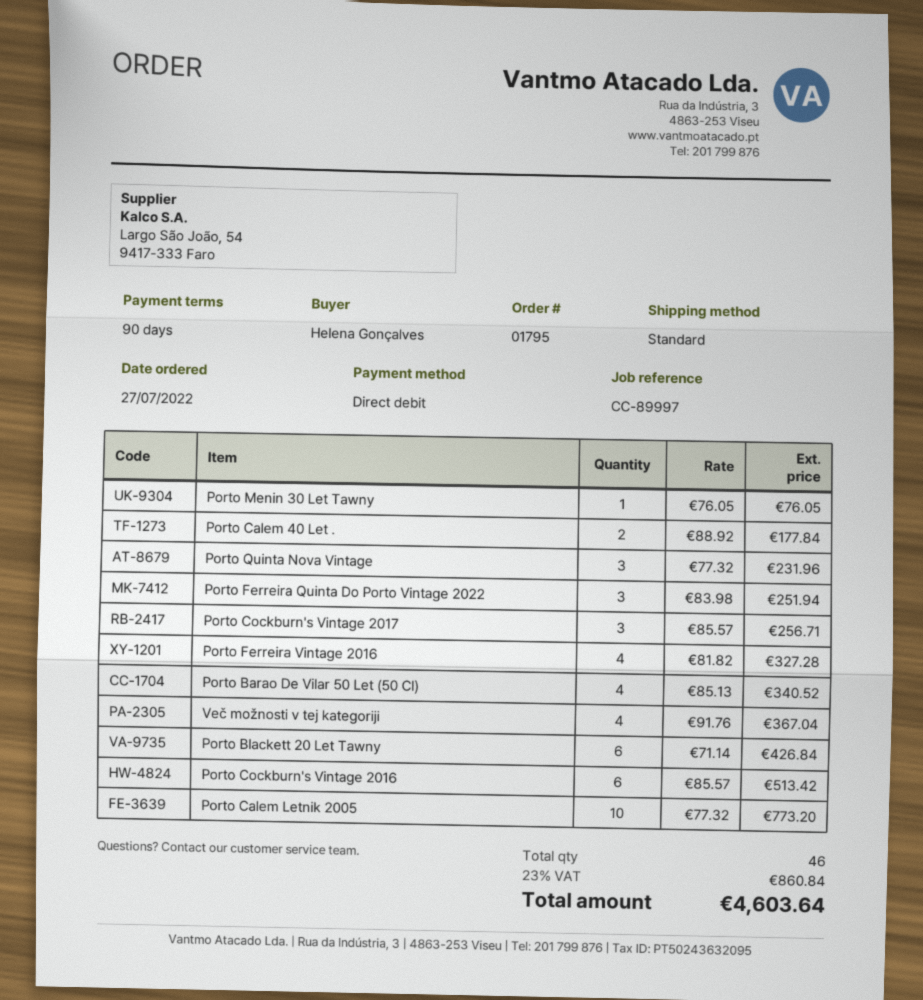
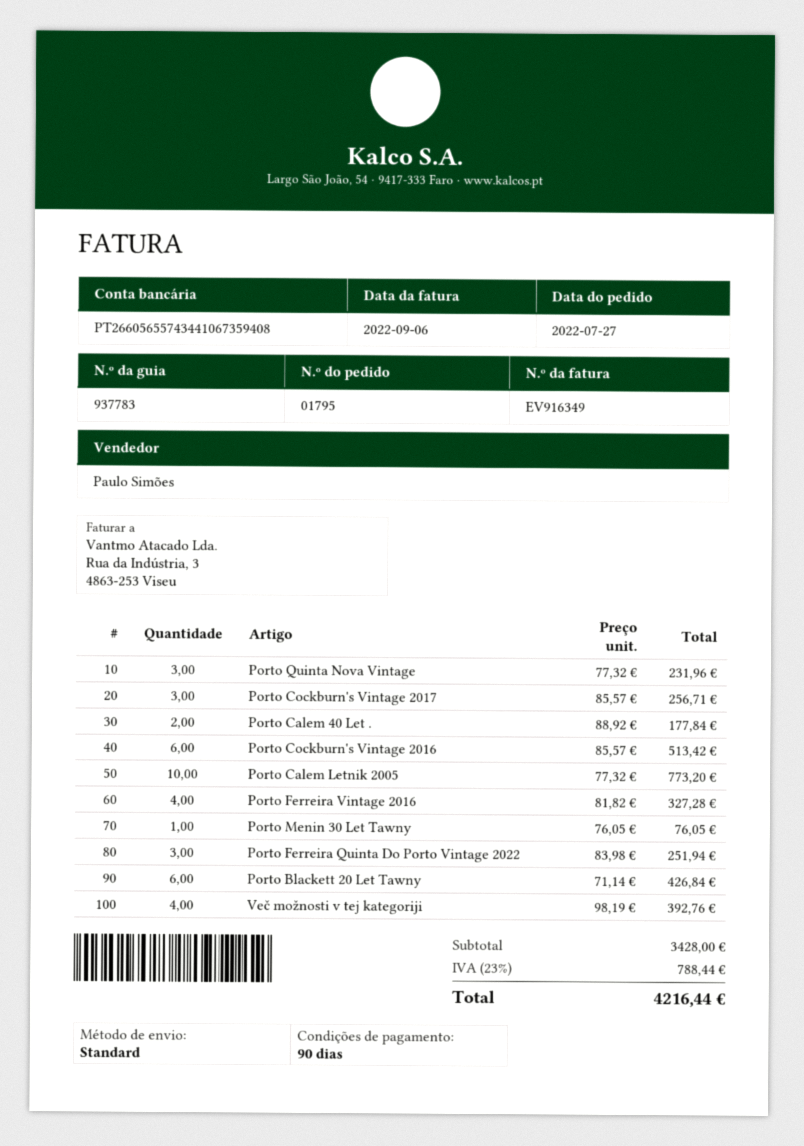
Porto Barao De Vilar 50 Let (50 Cl): 4 x 85.13 = 340.52 -> none
Več možnosti v tej kategoriji: 4 x 91.76 = 367.04 -> 4 x 98.19 = 392.76
tax: 23% = 860.84 -> 23% = 788.44
total: 4603.64 -> 4216.44

